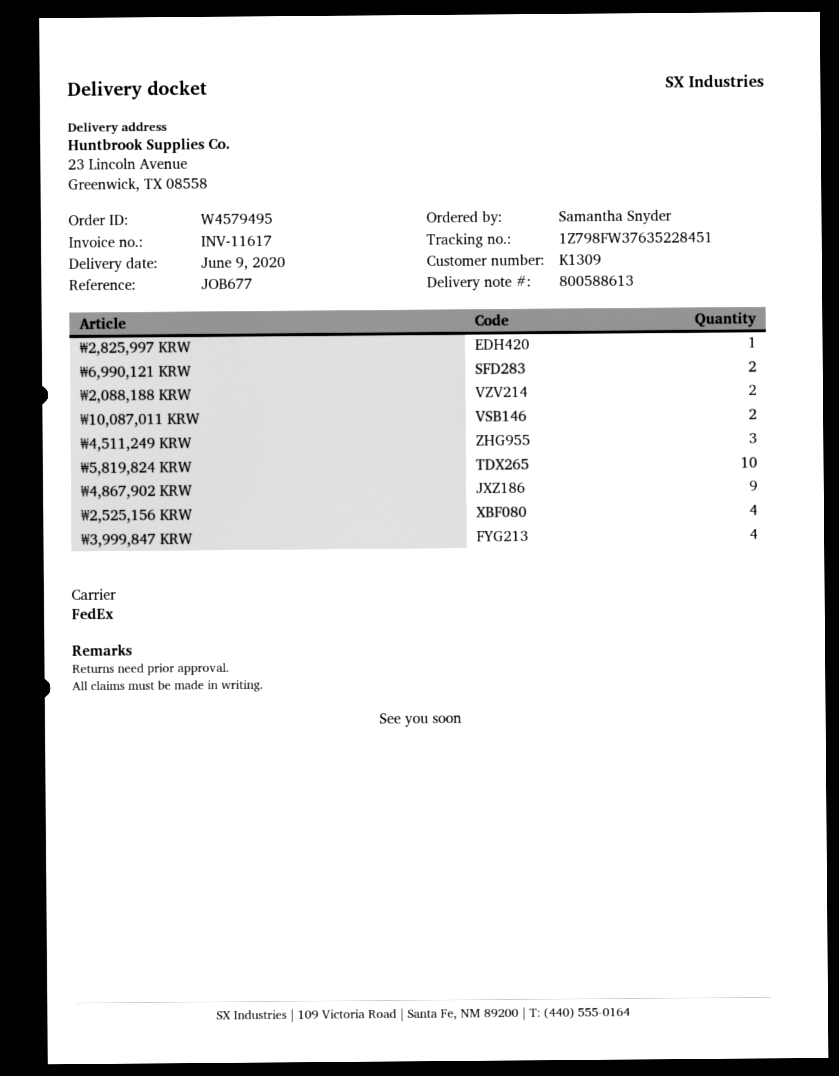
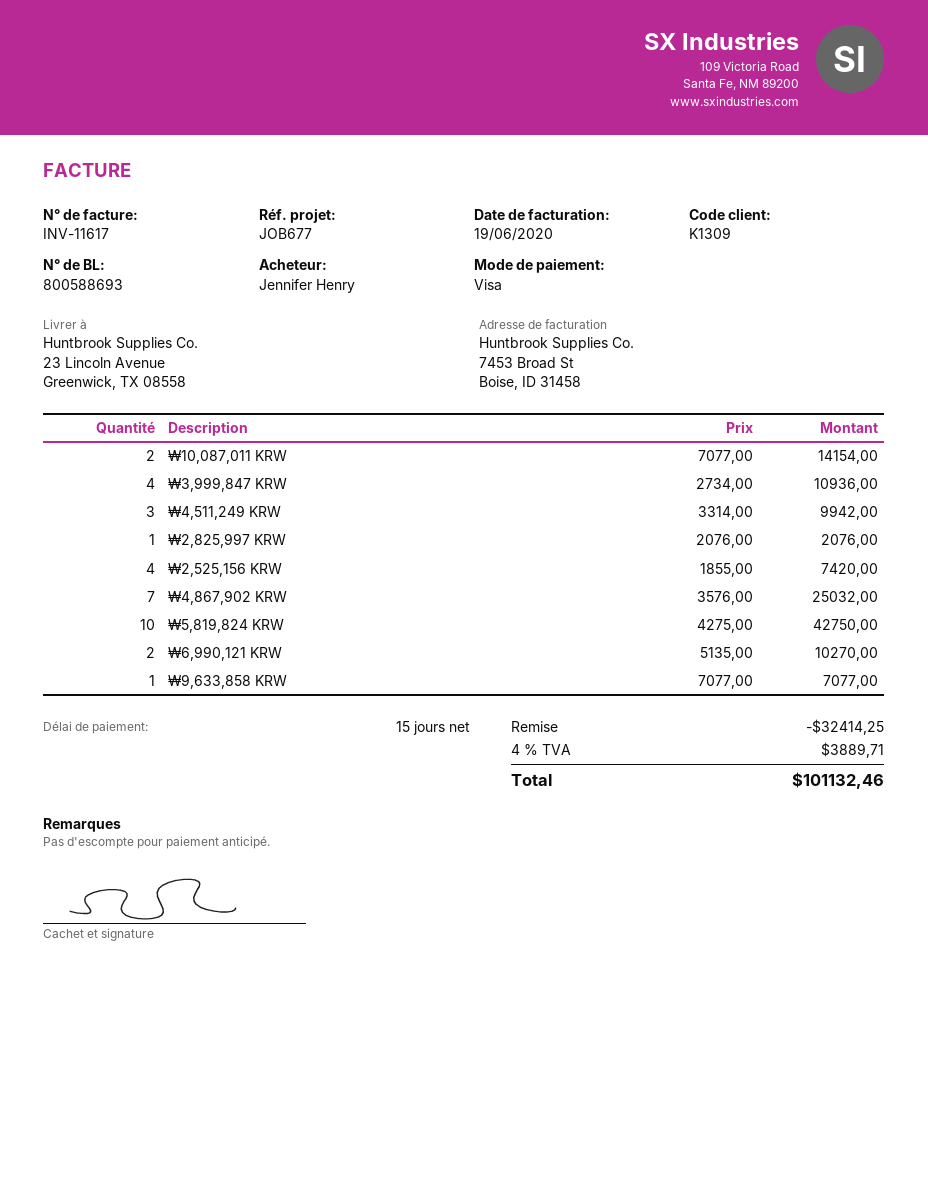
delivery note number: 800588613 -> 800588693
ordered by: Samantha Snyder -> Jennifer Henry
₩2,088,188 KRW: 2 -> none
₩4,867,902 KRW: 9 -> 7
₩9,633,858 KRW: none -> 1

